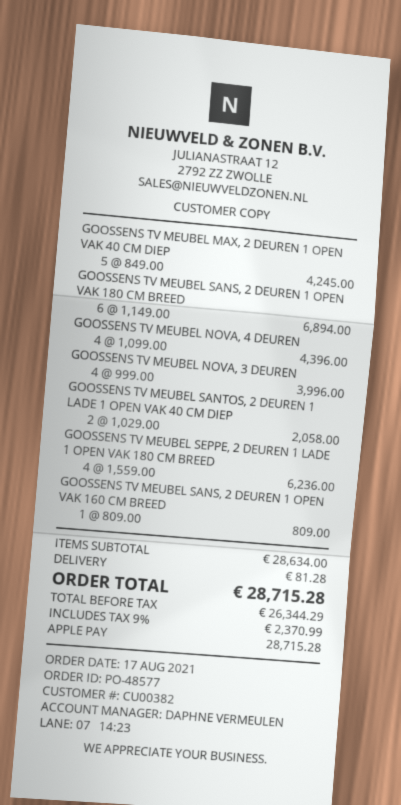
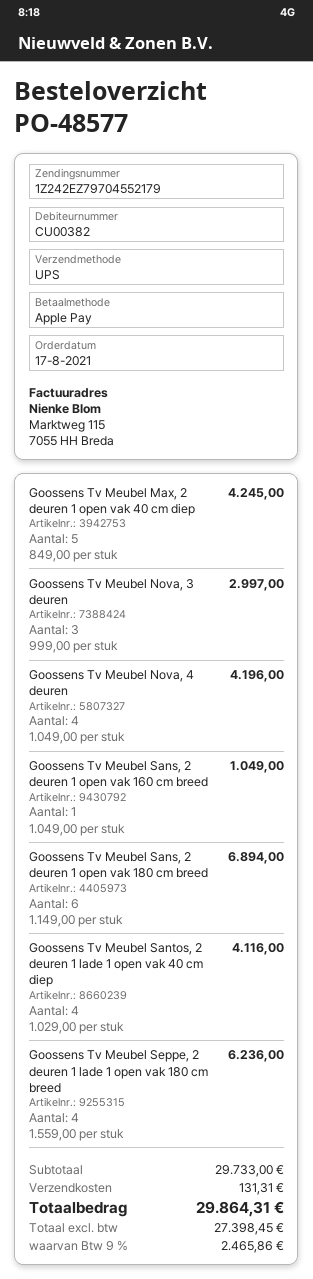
GOOSSENS TV MEUBEL NOVA, 4 DEUREN: 4 x 1099.00 = 4396.00 -> 4 x 1049.00 = 4196.00
GOOSSENS TV MEUBEL NOVA, 3 DEUREN: 4 x 999.00 = 3996.00 -> 3 x 999.00 = 2997.00
GOOSSENS TV MEUBEL SANTOS, 2 DEUREN 1 LADE 1 OPEN VAK 40 CM DIEP: 2 x 1029.00 = 2058.00 -> 4 x 1029.00 = 4116.00
GOOSSENS TV MEUBEL SANS, 2 DEUREN 1 OPEN VAK 160 CM BREED: 1 x 809.00 = 809.00 -> 1 x 1049.00 = 1049.00
subtotal: 28634.00 -> 29733.00
shipping: 81.28 -> 131.31
net: 26344.29 -> 27398.45
tax: 9% = 2370.99 -> 9% = 2465.86
total: 28715.28 -> 29864.31

